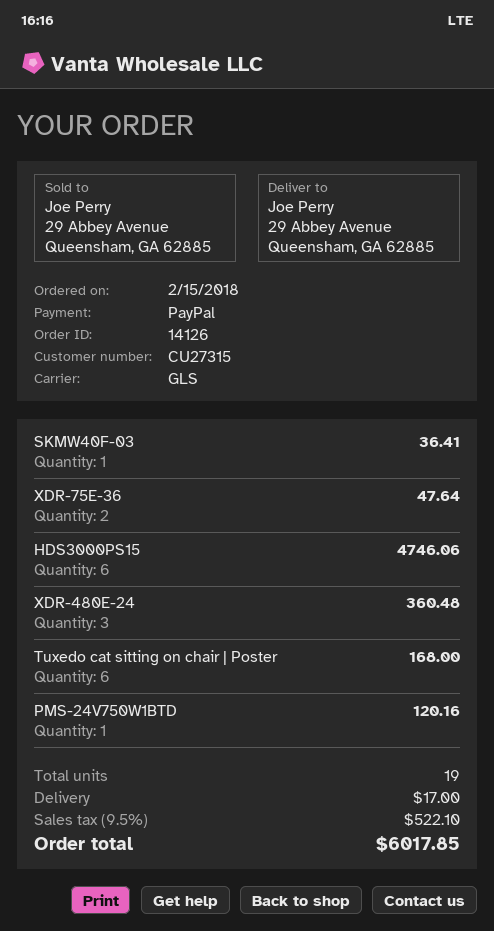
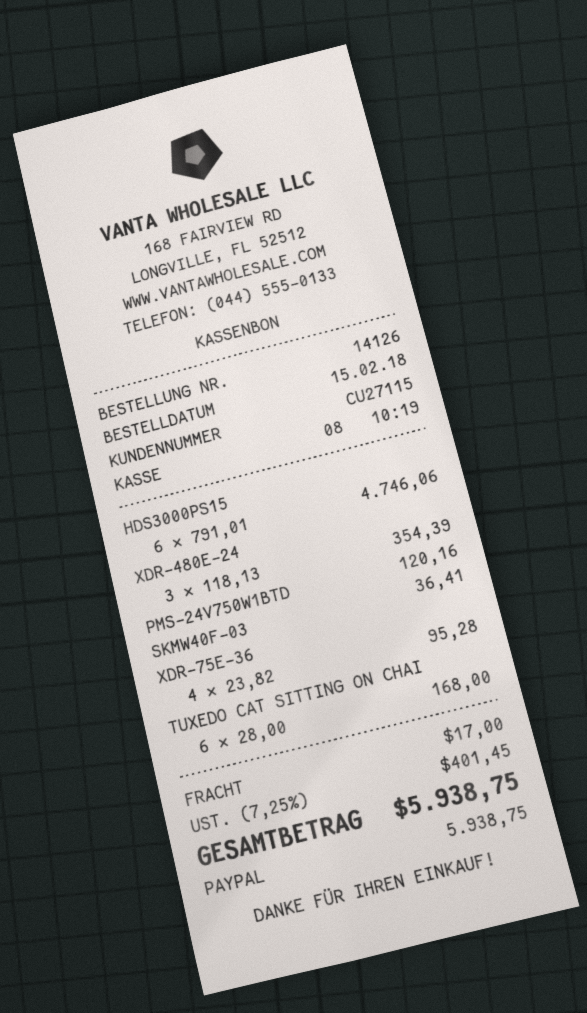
customer number: CU27315 -> CU27115
XDR-75E-36: 2 for 47.64 -> 4 for 95.28
XDR-480E-24: 3 for 360.48 -> 3 for 354.39
tax: 9.5% = 522.10 -> 7.25% = 401.45
total: 6017.85 -> 5938.75

